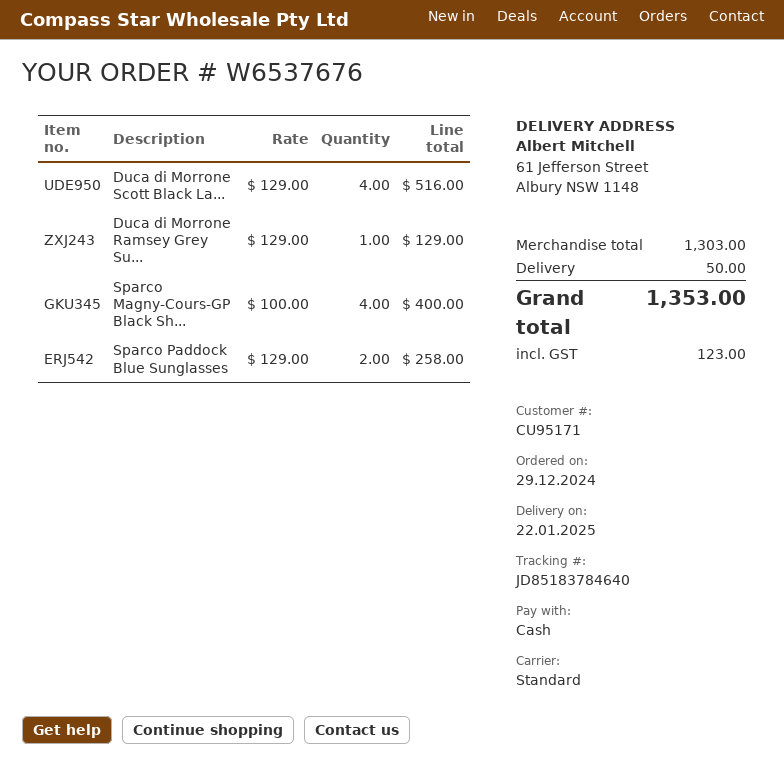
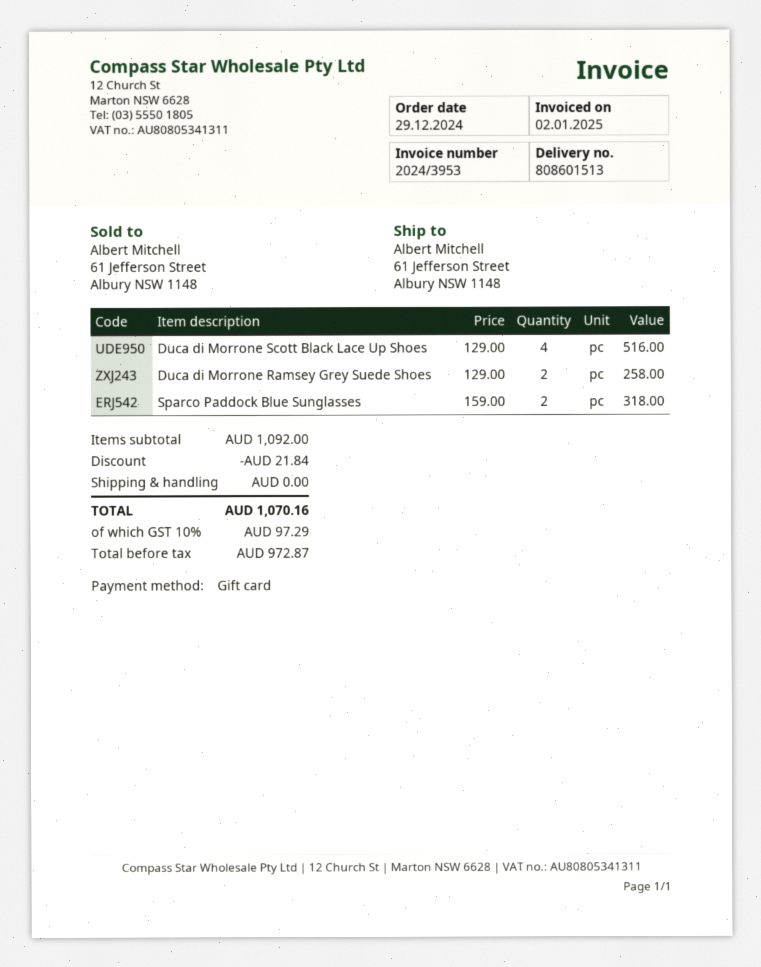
payment method: cash -> gift card
Duca di Morrone Ramsey Grey Su...: 1 x 129.00 = 129.00 -> 2 x 129.00 = 258.00
Sparco Magny-Cours-GP Black Sh...: 4 x 100.00 = 400.00 -> none
Sparco Paddock Blue Sunglasses: 2 x 129.00 = 258.00 -> 2 x 159.00 = 318.00
subtotal: 1303.00 -> 1092.00
discount: none -> 21.84
shipping: 50.00 -> 0.00
tax: 123.00 -> 97.29
total: 1353.00 -> 1070.16

